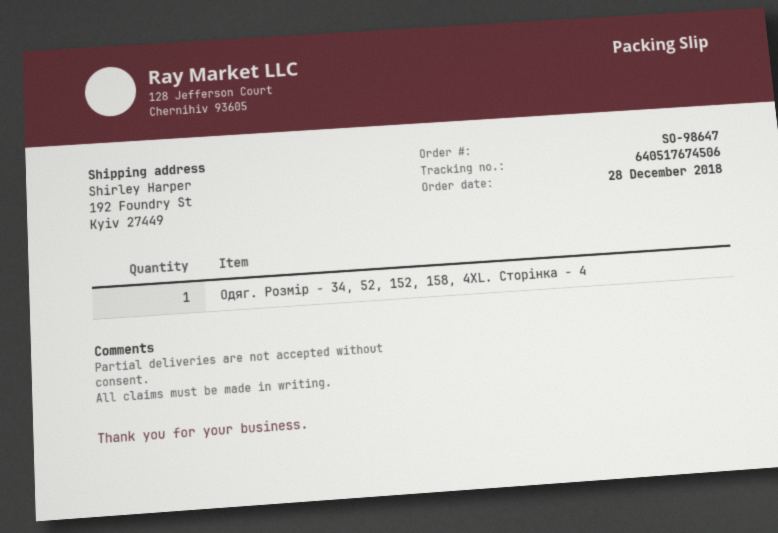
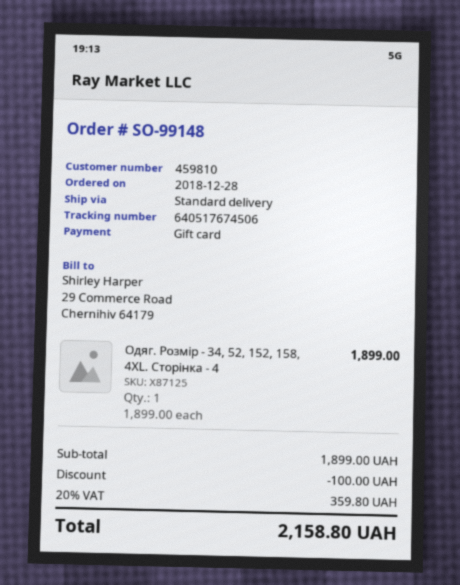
order number: SO-98647 -> SO-99148

